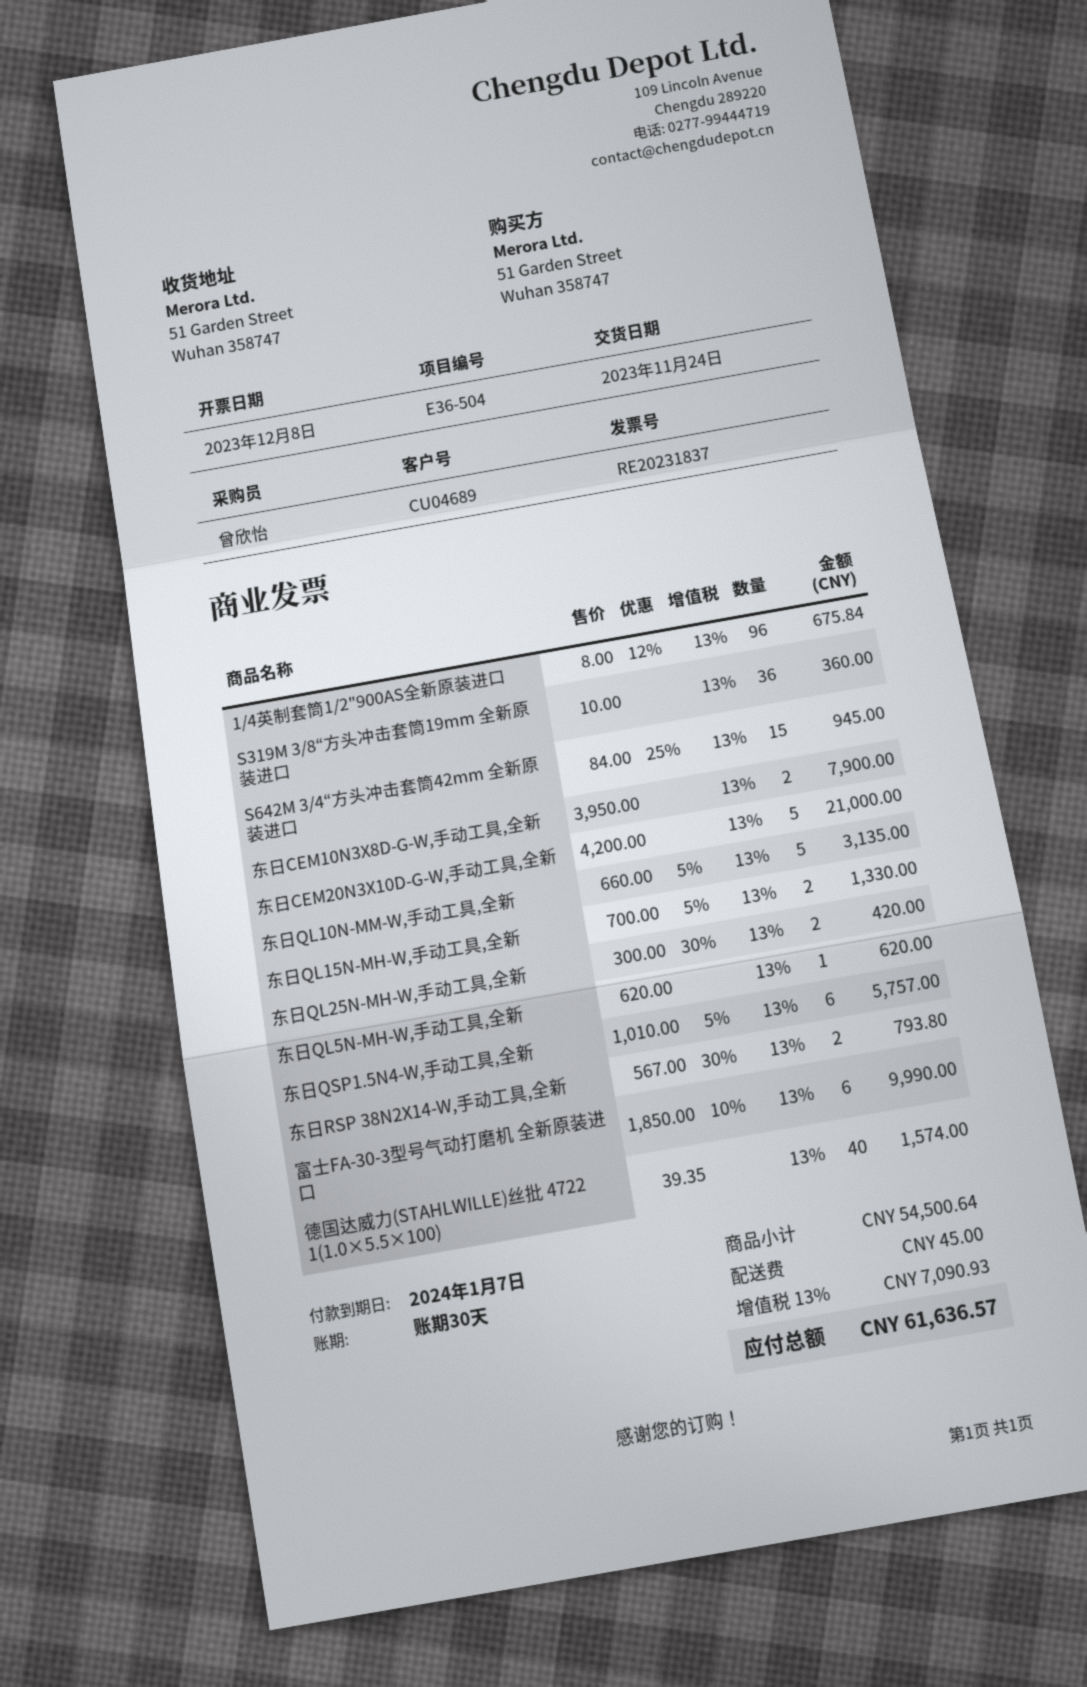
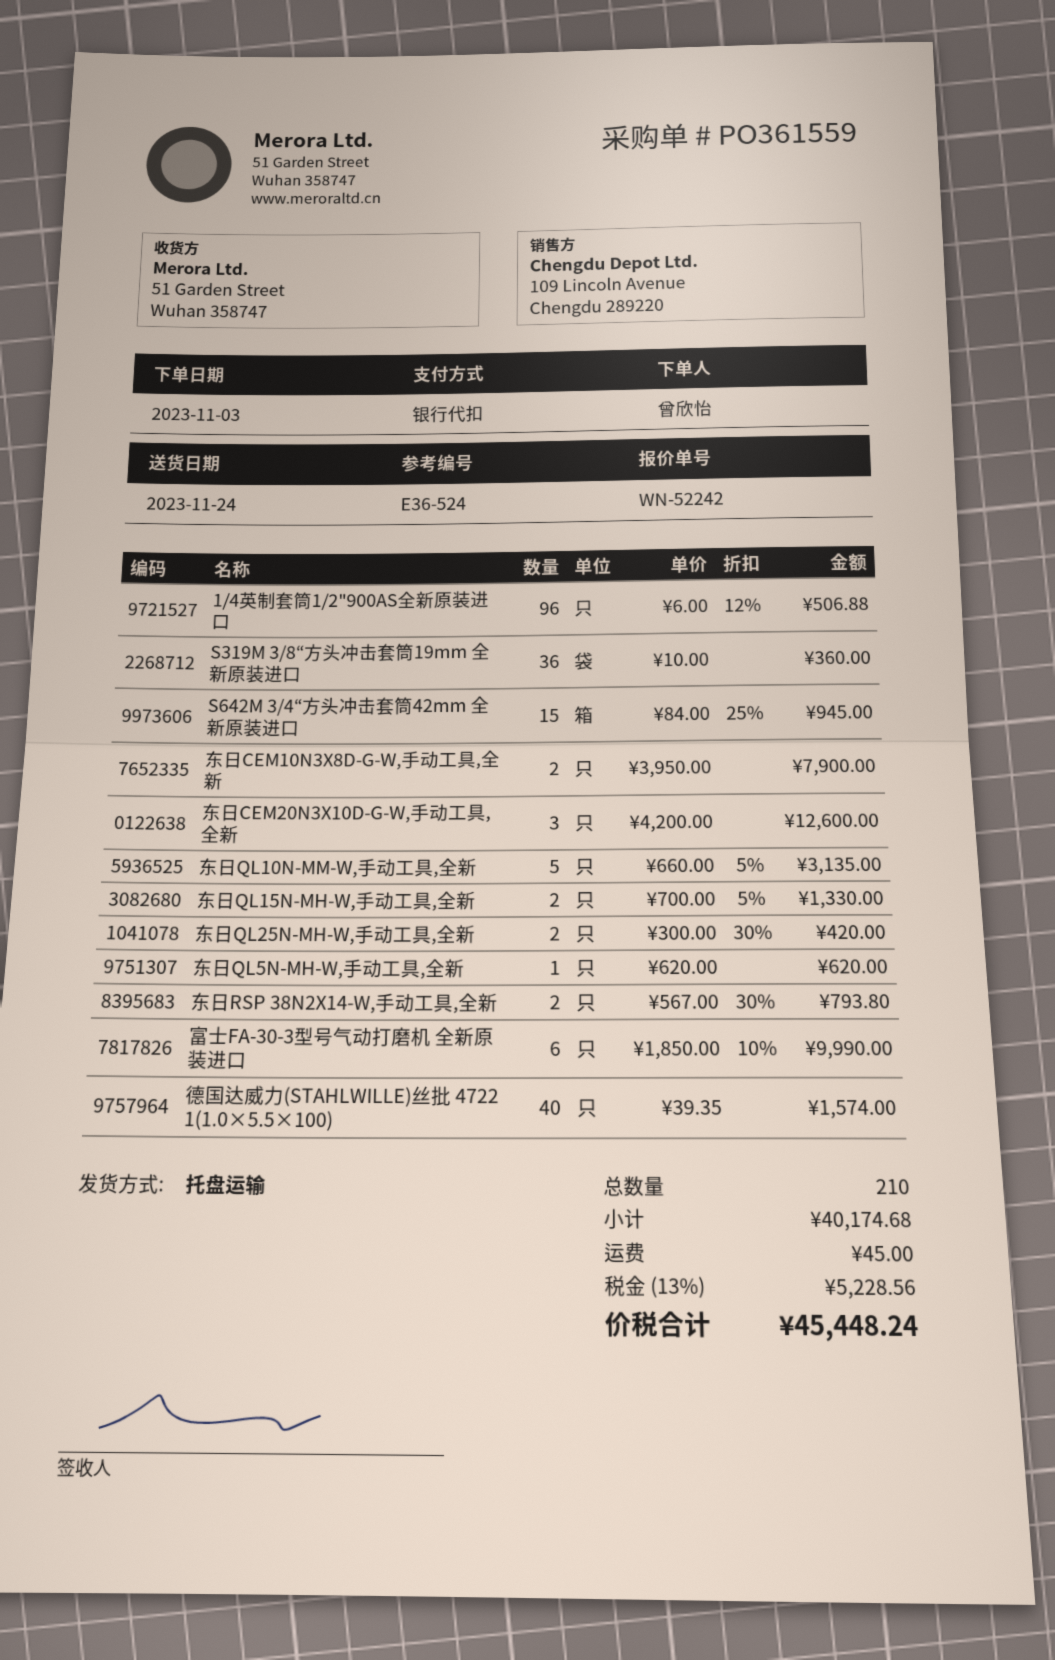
reference: E36-504 -> E36-524
1/4英制套筒1/2"900AS全新原装进口: 96 x 8.00 - 12% = 675.84 -> 96 x 6.00 - 12% = 506.88
东日CEM20N3X10D-G-W,手动工具,全新: 5 x 4200.00 = 21000.00 -> 3 x 4200.00 = 12600.00
东日QSP1.5N4-W,手动工具,全新: 6 x 1010.00 - 5% = 5757.00 -> none
subtotal: 54500.64 -> 40174.68
tax: 13% = 7090.93 -> 13% = 5228.56
total: 61636.57 -> 45448.24

